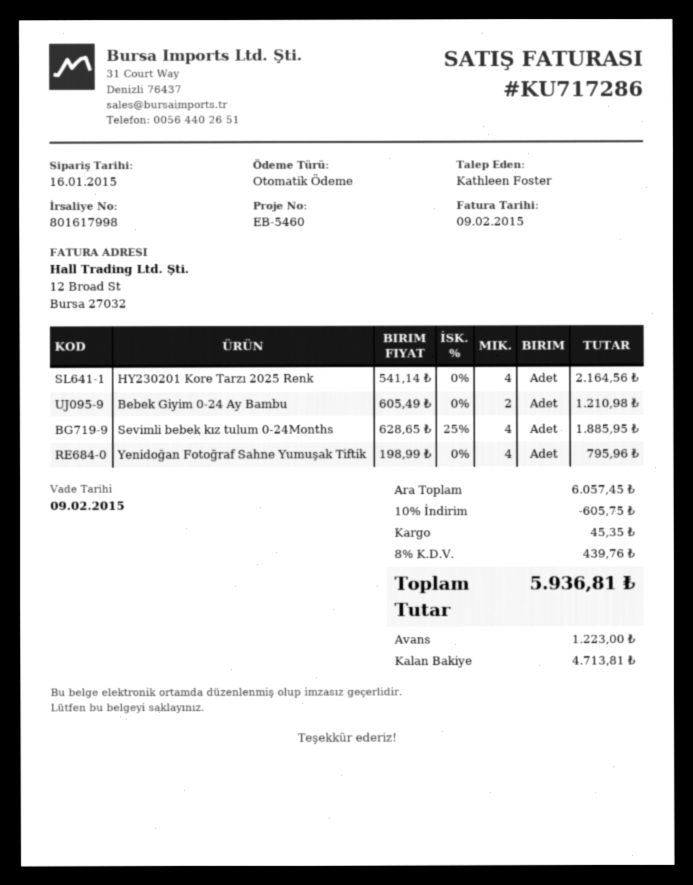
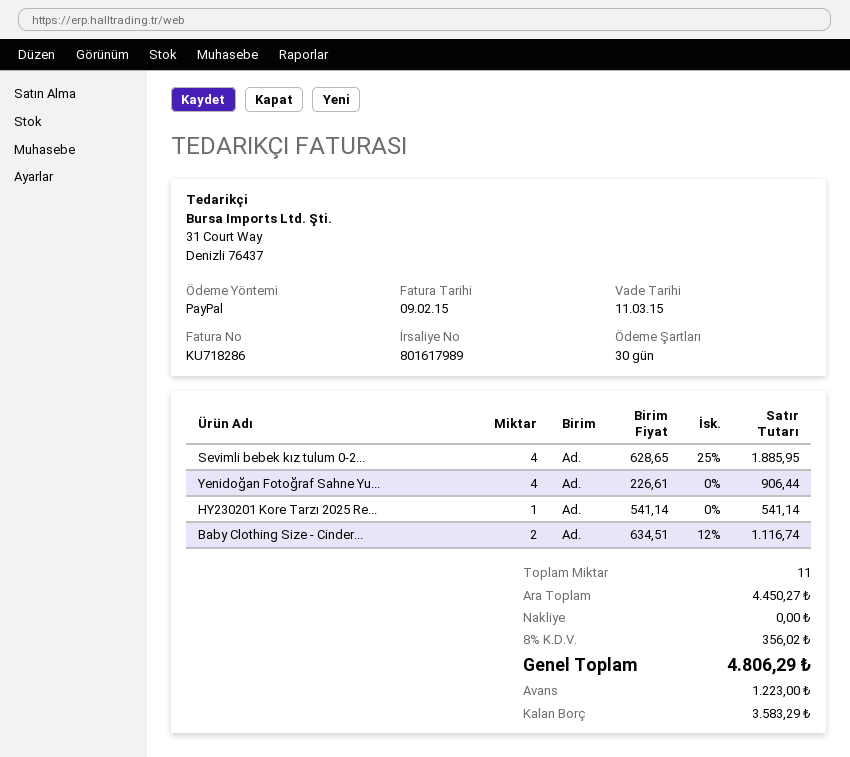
delivery note number: 801617998 -> 801617989
invoice number: KU717286 -> KU718286
due date: 2015-02-09 -> 2015-03-11
payment method: direct debit -> PayPal
HY230201 Kore Tarzı 2025 Renk: 4 x 541.14 = 2164.56 -> 1 x 541.14 = 541.14
Bebek Giyim 0-24 Ay Bambu: 2 x 605.49 = 1210.98 -> none
Yenidoğan Fotoğraf Sahne Yumuşak Tiftik: 4 x 198.99 = 795.96 -> 4 x 226.61 = 906.44
Baby Clothing Size - Cinder...: none -> 2 x 634.51 - 12% = 1116.74
subtotal: 6057.45 -> 4450.27
discount: 10% = 605.75 -> none
shipping: 45.35 -> 0.00
tax: 8% = 439.76 -> 8% = 356.02
total: 5936.81 -> 4806.29
balance: 4713.81 -> 3583.29

